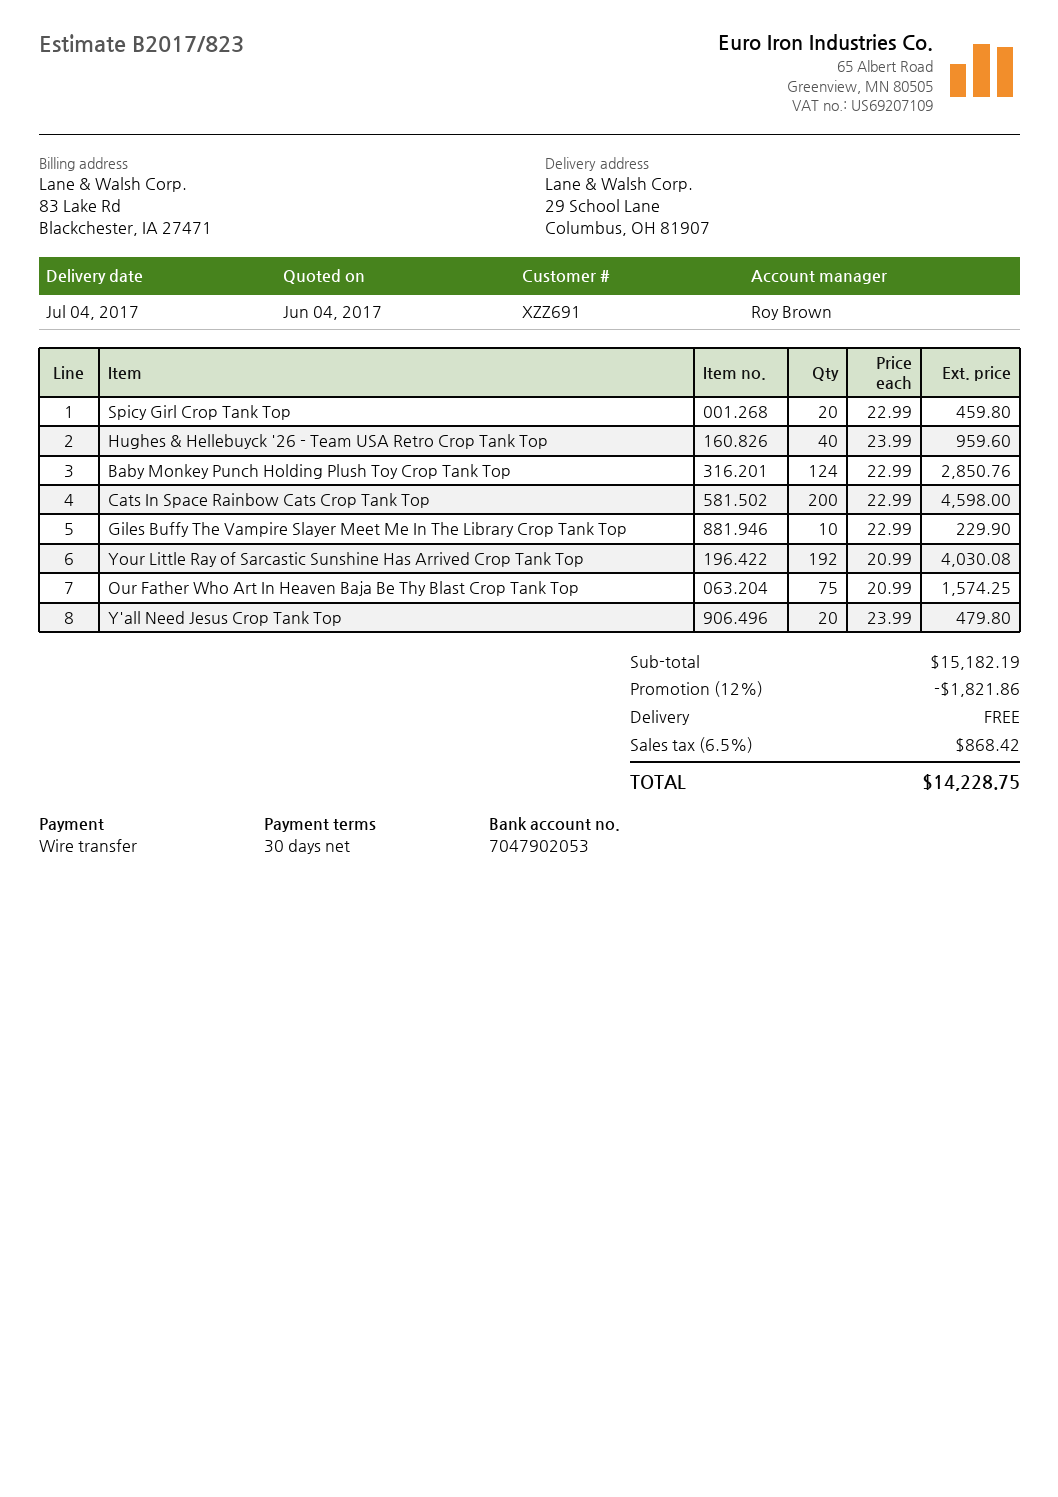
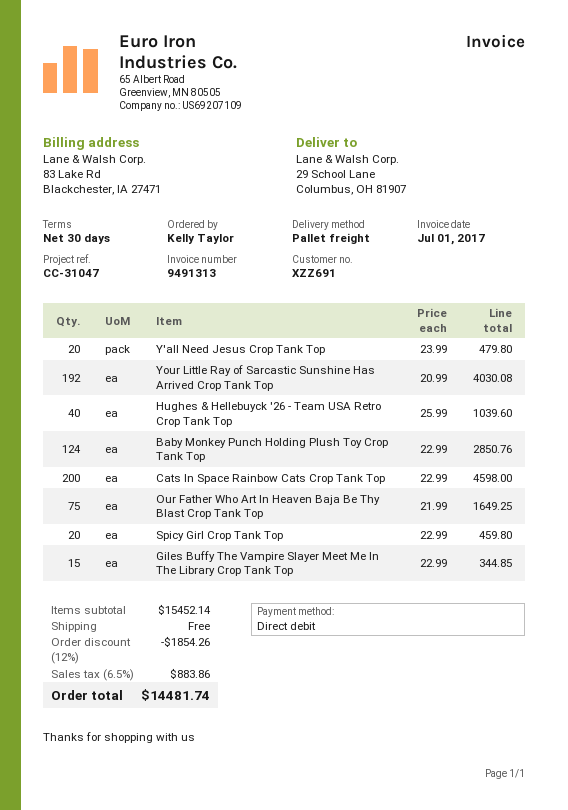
payment method: bank transfer -> direct debit
Hughes & Hellebuyck '26 - Team USA Retro Crop Tank Top: 40 x 23.99 = 959.60 -> 40 x 25.99 = 1039.60
Giles Buffy The Vampire Slayer Meet Me In The Library Crop Tank Top: 10 x 22.99 = 229.90 -> 15 x 22.99 = 344.85
Our Father Who Art In Heaven Baja Be Thy Blast Crop Tank Top: 75 x 20.99 = 1574.25 -> 75 x 21.99 = 1649.25
subtotal: 15182.19 -> 15452.14
discount: 12% = 1821.86 -> 12% = 1854.26
tax: 6.5% = 868.42 -> 6.5% = 883.86
total: 14228.75 -> 14481.74

